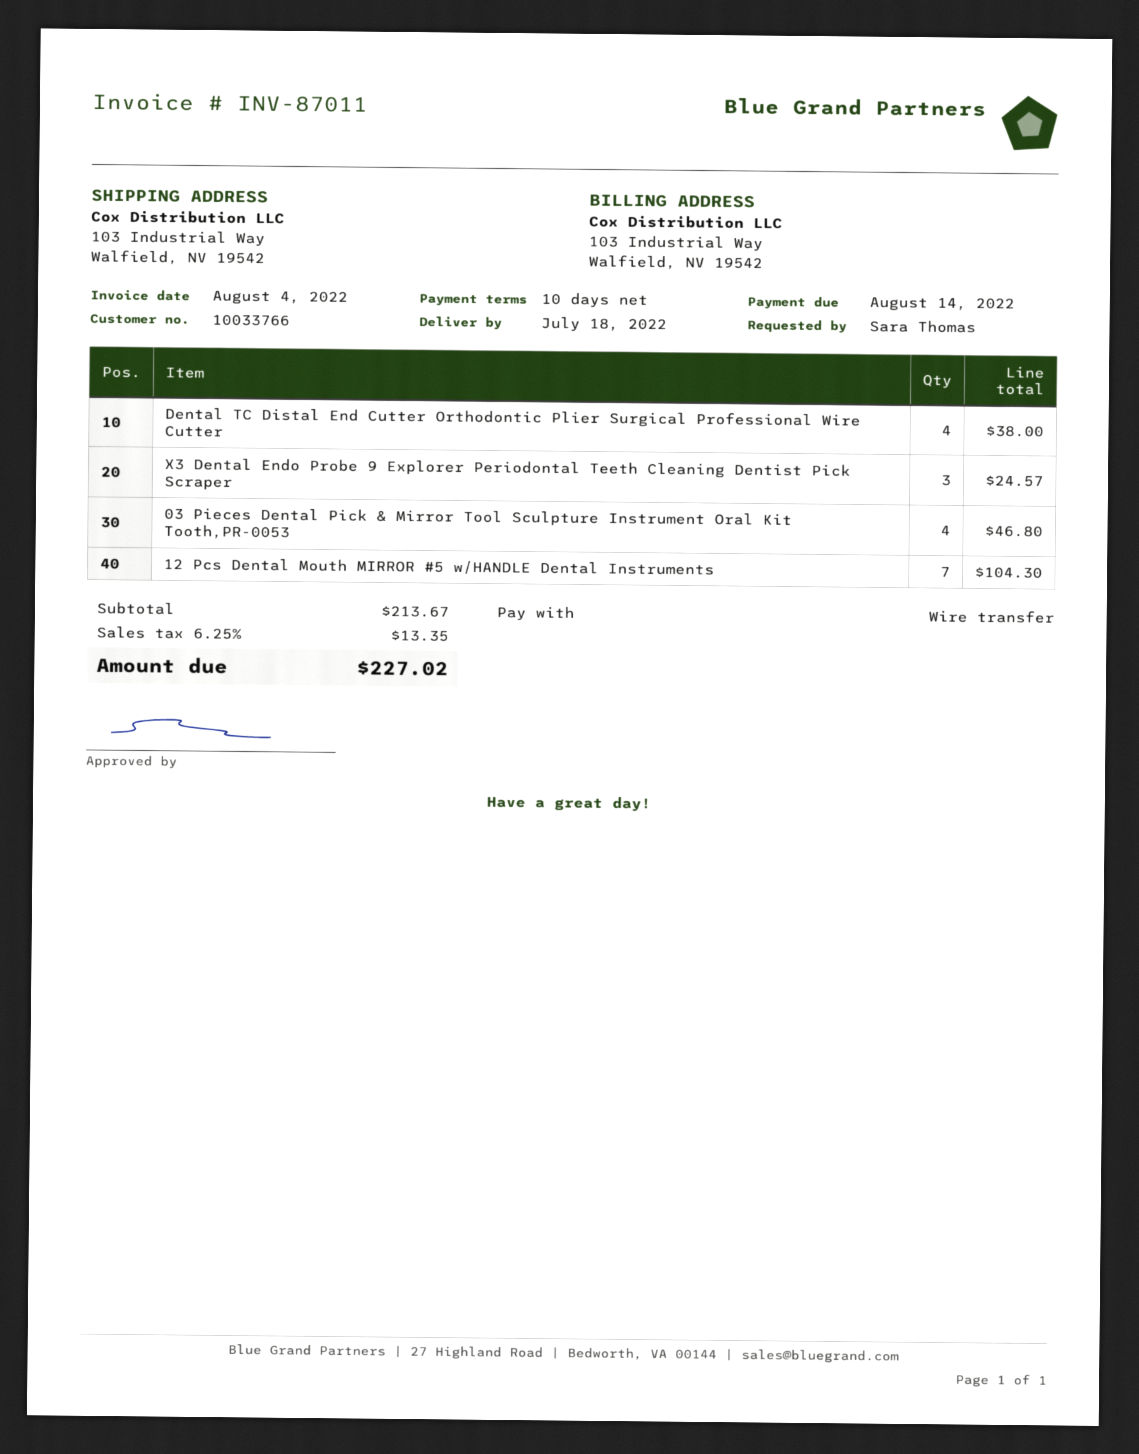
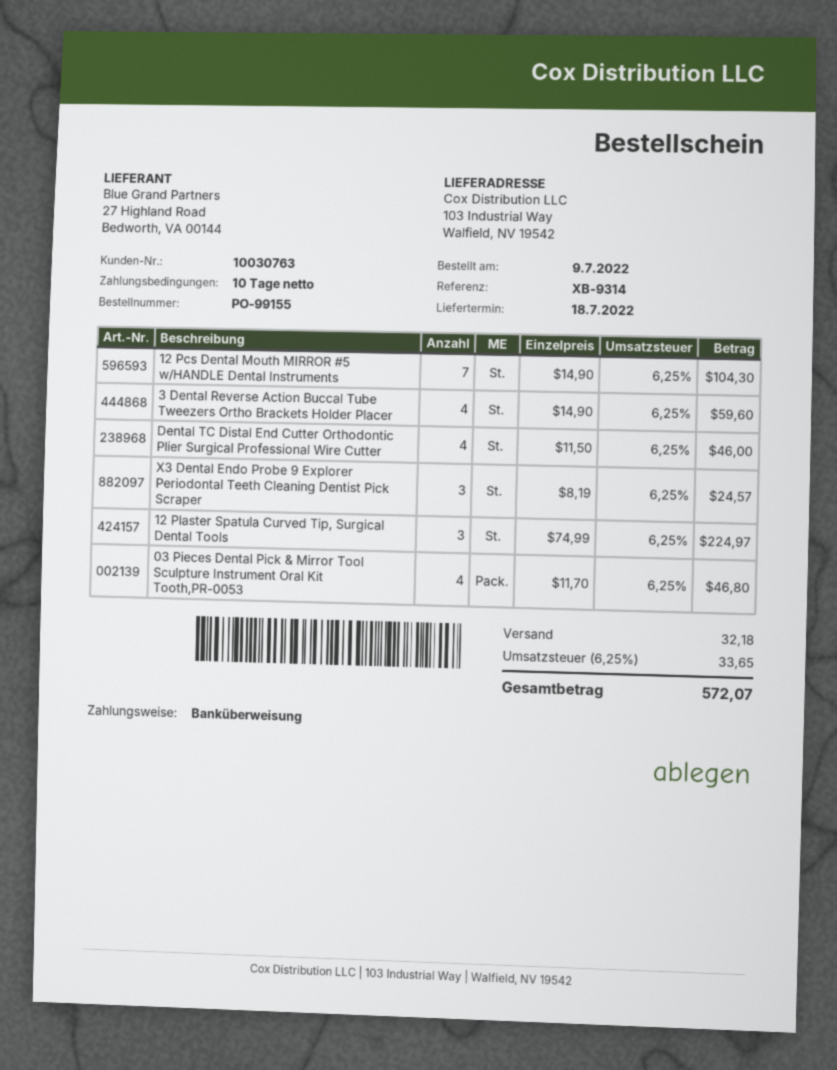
customer number: 10033766 -> 10030763
Dental TC Distal End Cutter Orthodontic Plier Surgical Professional Wire Cutter: 4 for 38.00 -> 4 for 46.00
3 Dental Reverse Action Buccal Tube Tweezers Ortho Brackets Holder Placer: none -> 4 for 59.60
12 Plaster Spatula Curved Tip, Surgical Dental Tools: none -> 3 for 224.97
shipping: none -> 32.18
tax: 6.25% = 13.35 -> 6.25% = 33.65
total: 227.02 -> 572.07

